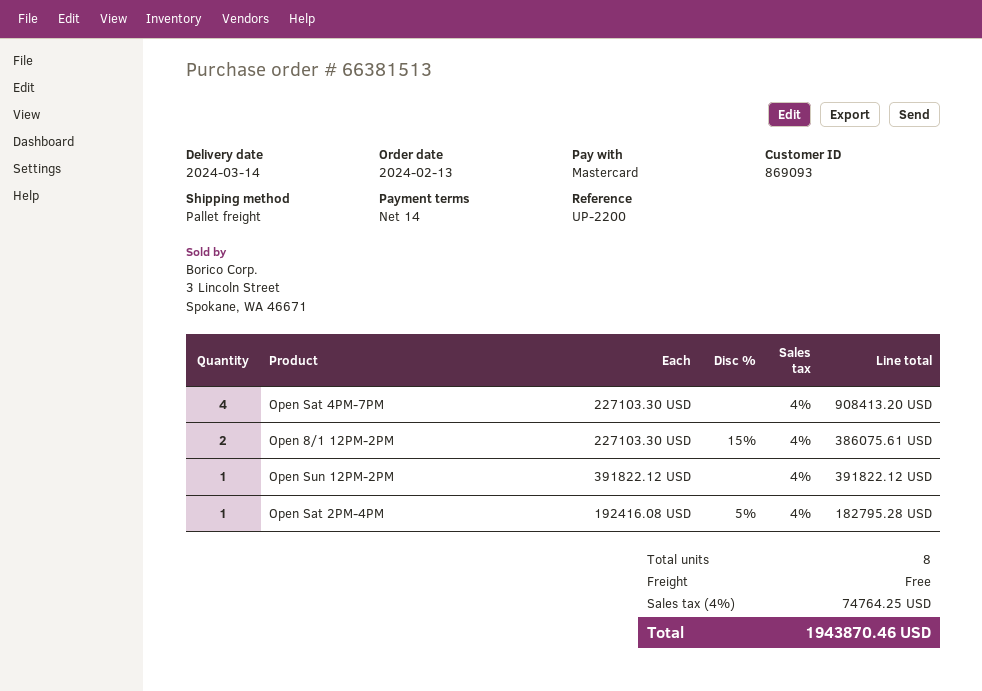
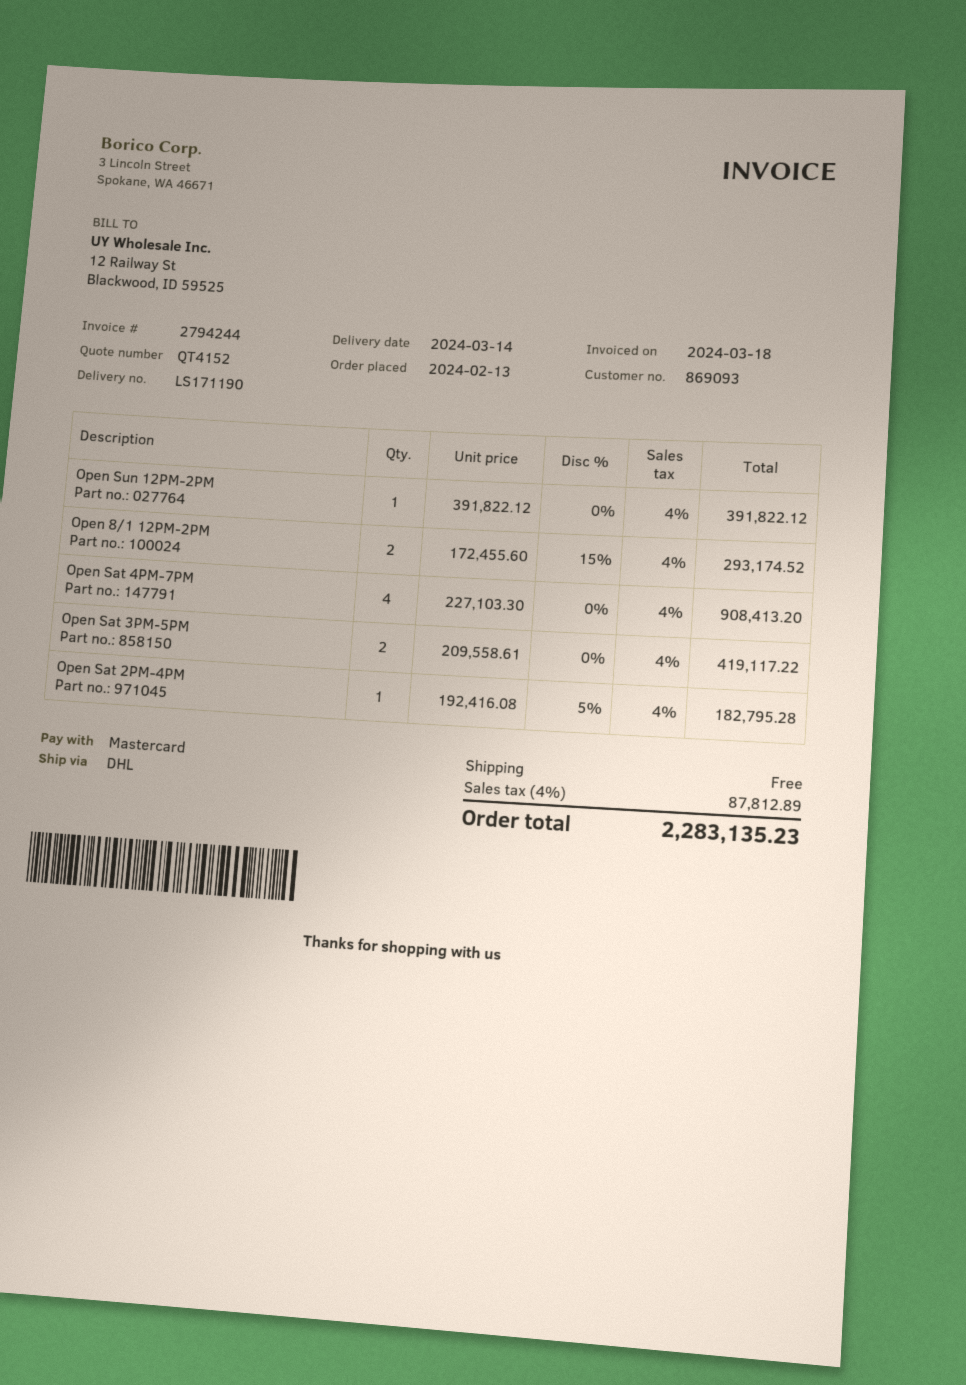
shipping method: pallet freight -> DHL
Open 8/1 12PM-2PM: 2 x 227103.30 - 15% = 386075.61 -> 2 x 172455.60 - 15% = 293174.52
Open Sat 3PM-5PM: none -> 2 x 209558.61 = 419117.22
tax: 4% = 74764.25 -> 4% = 87812.89
total: 1943870.46 -> 2283135.23

